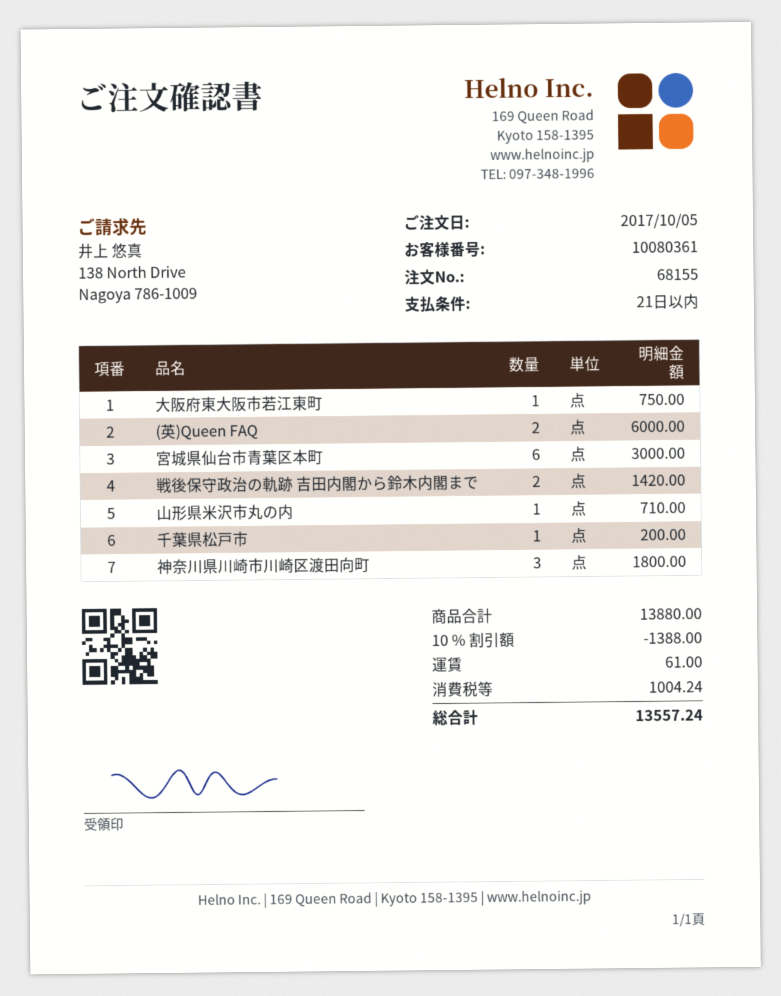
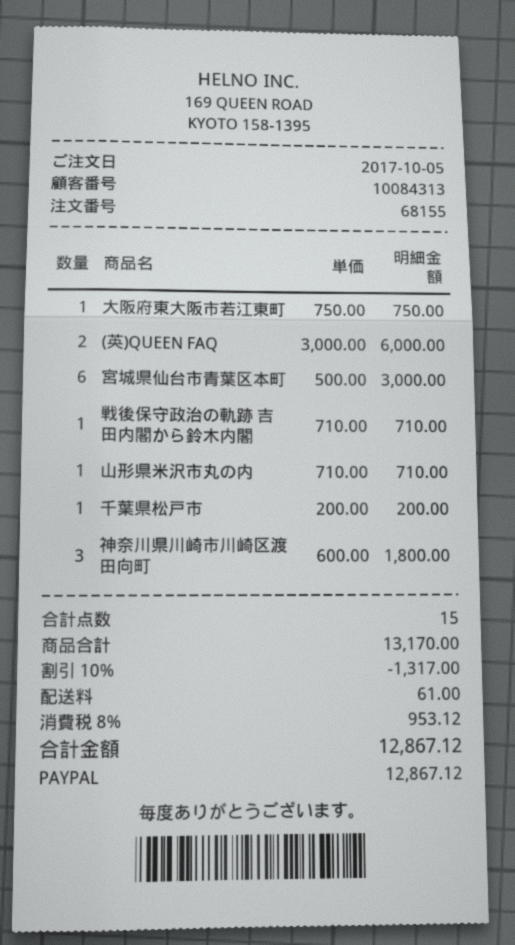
customer number: 10080361 -> 10084313
戦後保守政治の軌跡 吉田内閣から鈴木内閣まで: 2 for 1420.00 -> 1 for 710.00
subtotal: 13880.00 -> 13170.00
discount: 10% = 1388.00 -> 10% = 1317.00
tax: 1004.24 -> 953.12
total: 13557.24 -> 12867.12

